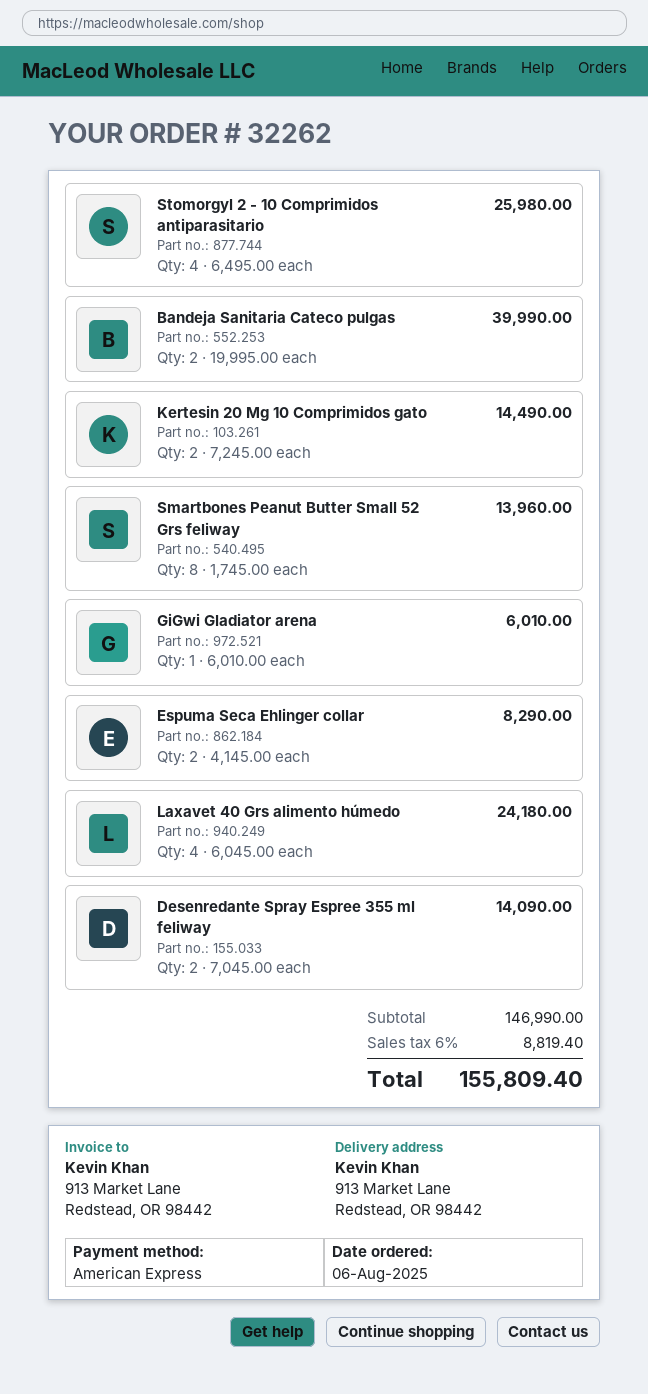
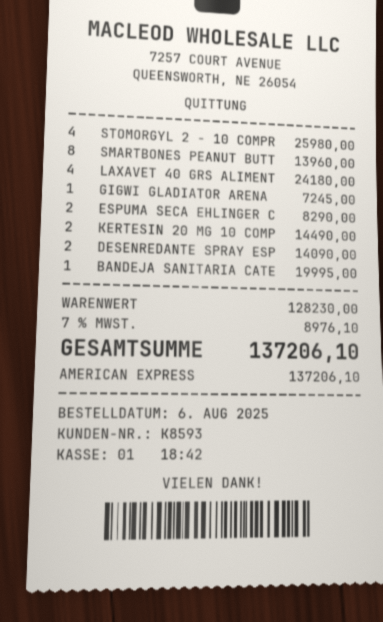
Bandeja Sanitaria Cateco pulgas: 2 for 39990.00 -> 1 for 19995.00
GiGwi Gladiator arena: 1 for 6010.00 -> 1 for 7245.00
subtotal: 146990.00 -> 128230.00
tax: 6% = 8819.40 -> 7% = 8976.10
total: 155809.40 -> 137206.10

